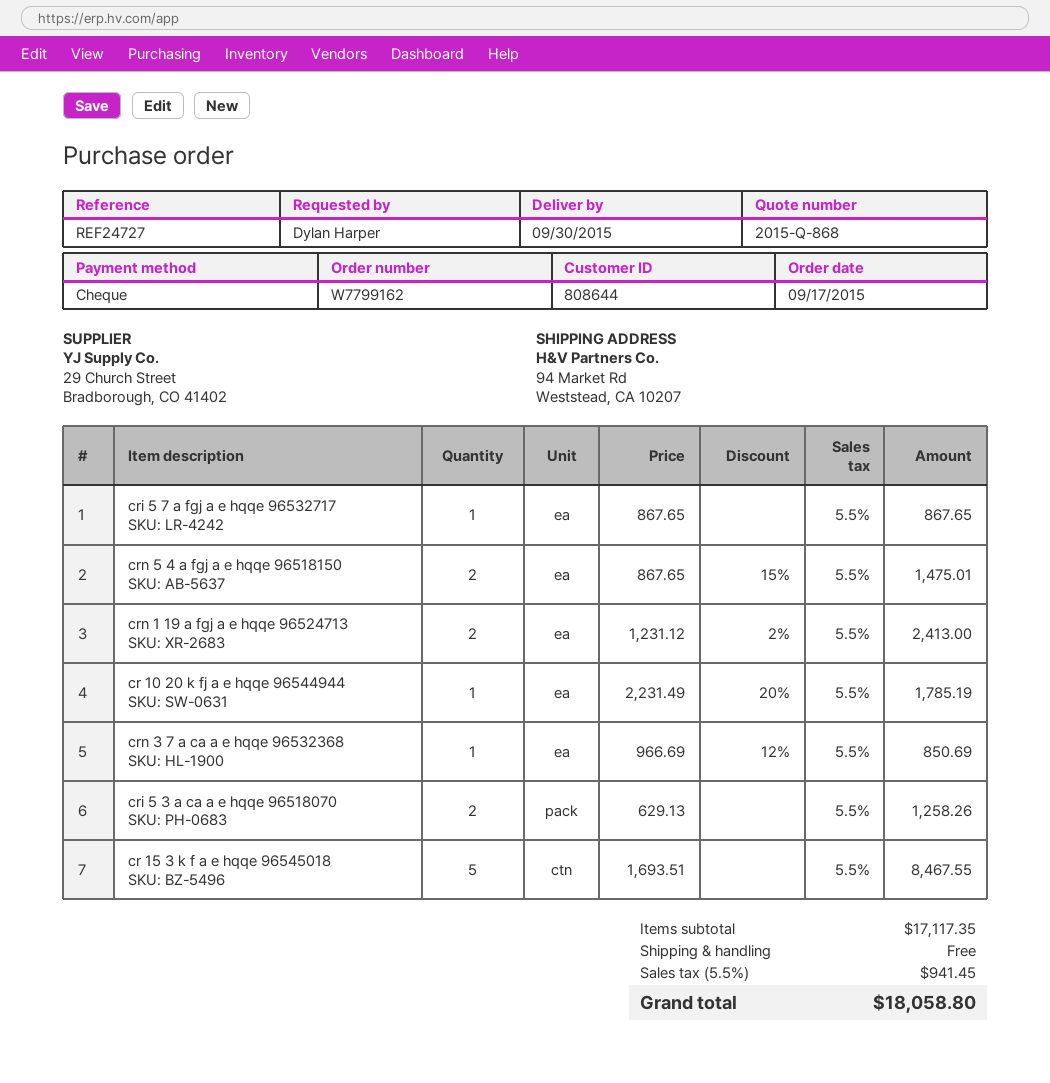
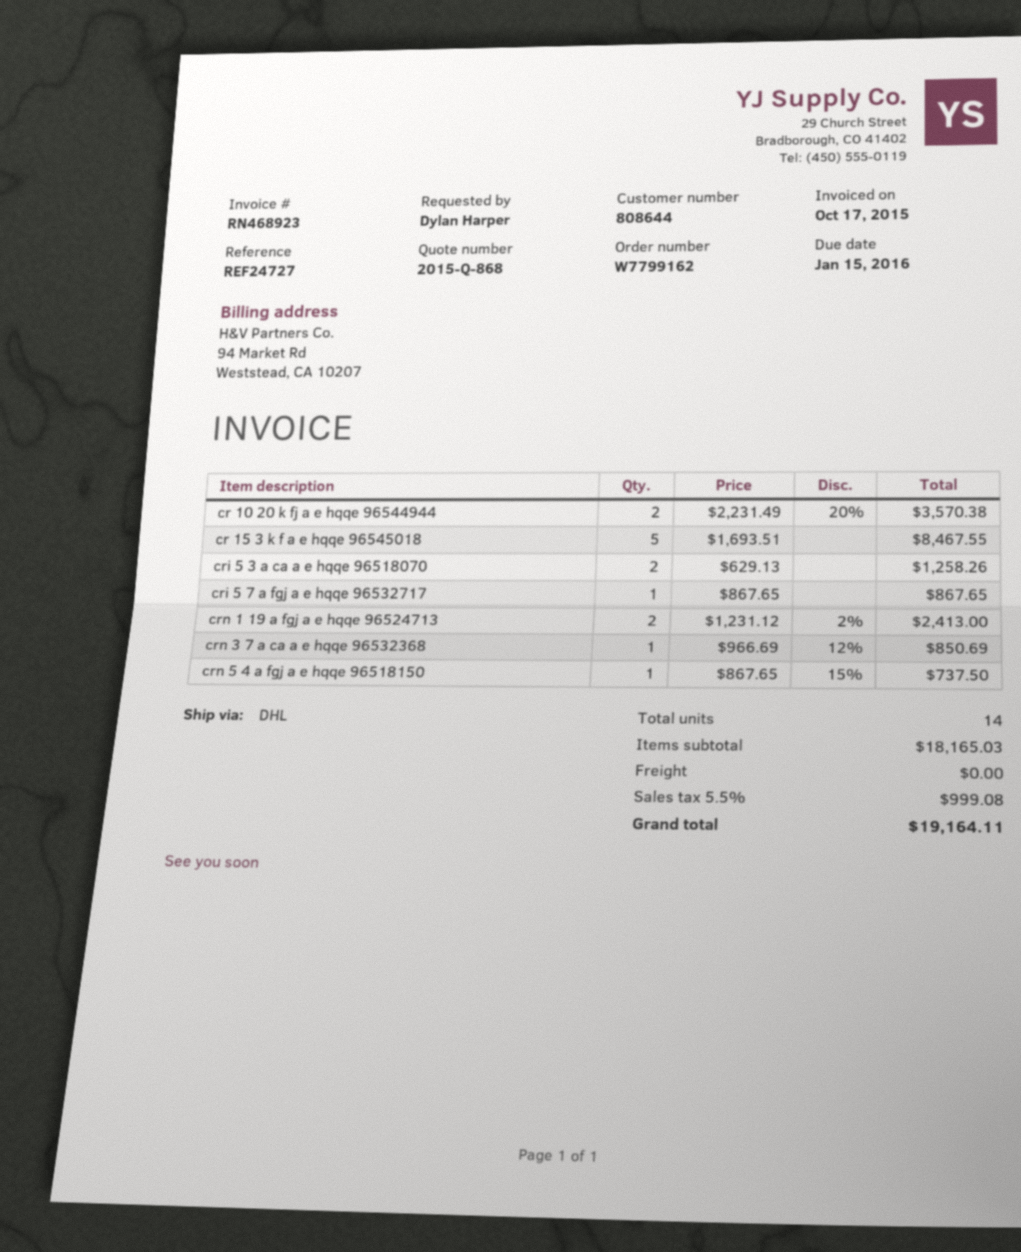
crn 5 4 a fgj a e hqqe 96518150: 2 x 867.65 - 15% = 1475.01 -> 1 x 867.65 - 15% = 737.50
cr 10 20 k fj a e hqqe 96544944: 1 x 2231.49 - 20% = 1785.19 -> 2 x 2231.49 - 20% = 3570.38
subtotal: 17117.35 -> 18165.03
tax: 5.5% = 941.45 -> 5.5% = 999.08
total: 18058.80 -> 19164.11

